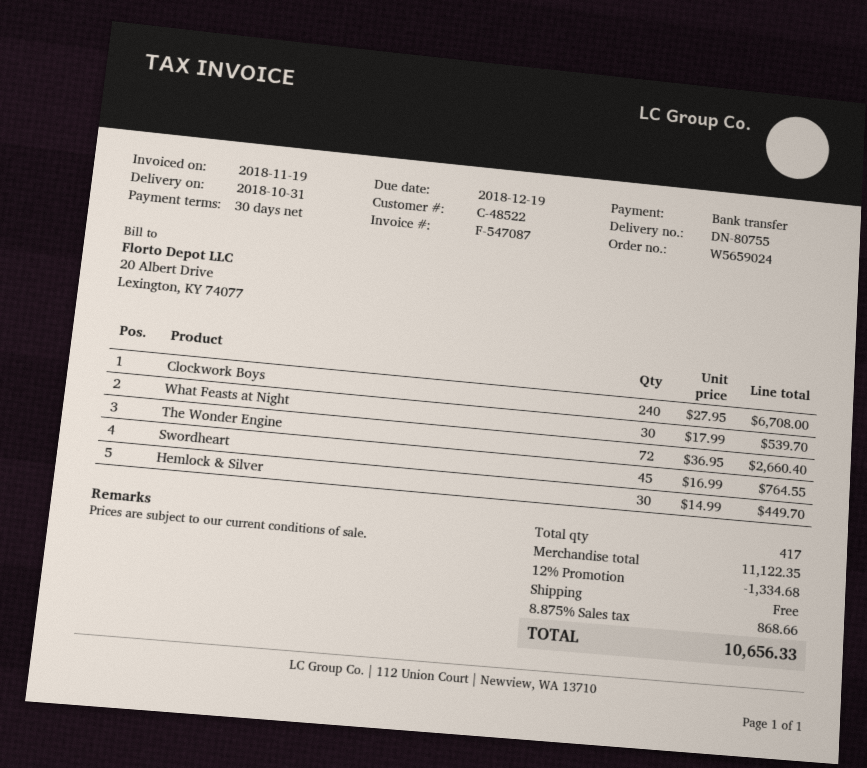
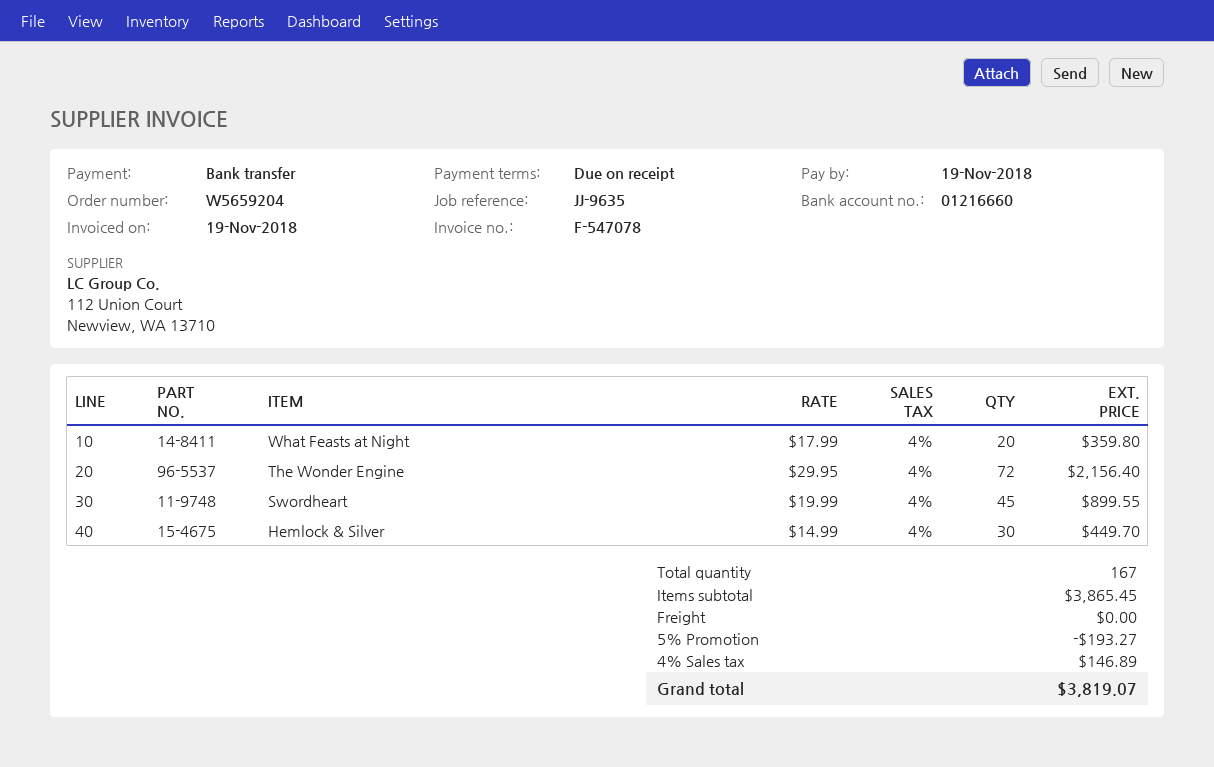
order number: W5659024 -> W5659204
invoice number: F-547087 -> F-547078
payment terms: 30 days -> on receipt
due date: 2018-12-19 -> 2018-11-19
Clockwork Boys: 240 x 27.95 = 6708.00 -> none
What Feasts at Night: 30 x 17.99 = 539.70 -> 20 x 17.99 = 359.80
The Wonder Engine: 72 x 36.95 = 2660.40 -> 72 x 29.95 = 2156.40
Swordheart: 45 x 16.99 = 764.55 -> 45 x 19.99 = 899.55
total quantity: 417 -> 167
subtotal: 11122.35 -> 3865.45
discount: 12% = 1334.68 -> 5% = 193.27
tax: 8.875% = 868.66 -> 4% = 146.89
total: 10656.33 -> 3819.07

